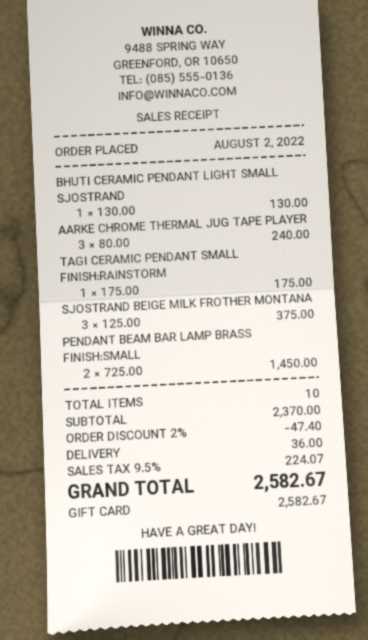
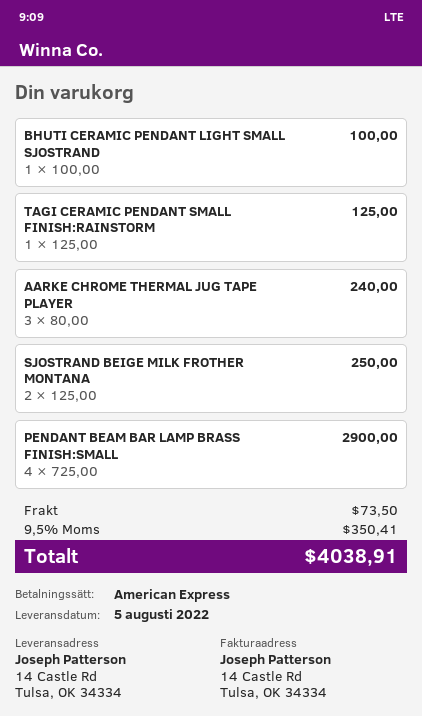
payment method: gift card -> American Express
BHUTI CERAMIC PENDANT LIGHT SMALL SJOSTRAND: 1 x 130.00 = 130.00 -> 1 x 100.00 = 100.00
TAGI CERAMIC PENDANT SMALL FINISH:RAINSTORM: 1 x 175.00 = 175.00 -> 1 x 125.00 = 125.00
SJOSTRAND BEIGE MILK FROTHER MONTANA: 3 x 125.00 = 375.00 -> 2 x 125.00 = 250.00
PENDANT BEAM BAR LAMP BRASS FINISH:SMALL: 2 x 725.00 = 1450.00 -> 4 x 725.00 = 2900.00
discount: 2% = 47.40 -> none
shipping: 36.00 -> 73.50
tax: 9.5% = 224.07 -> 9.5% = 350.41
total: 2582.67 -> 4038.91

